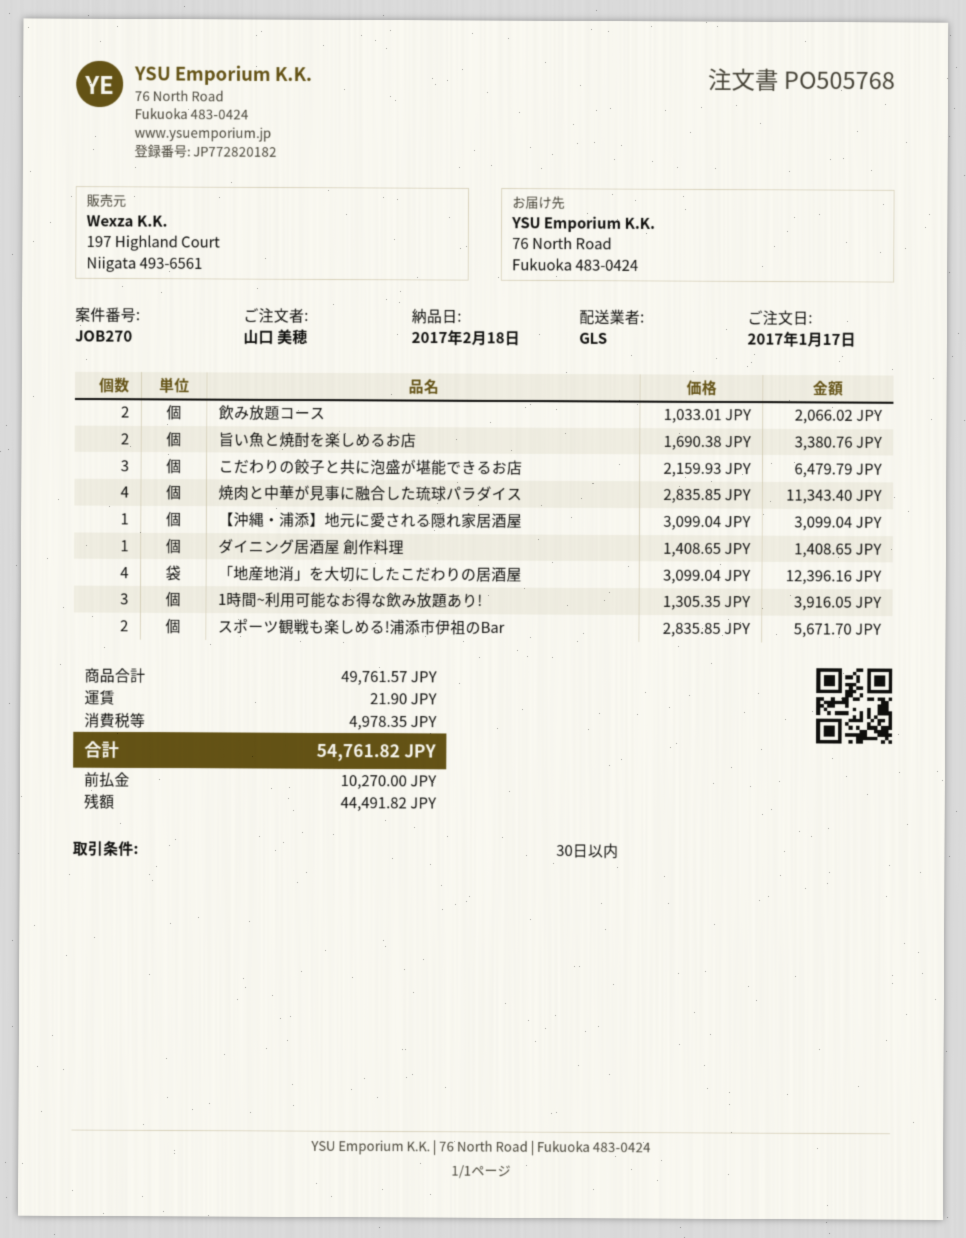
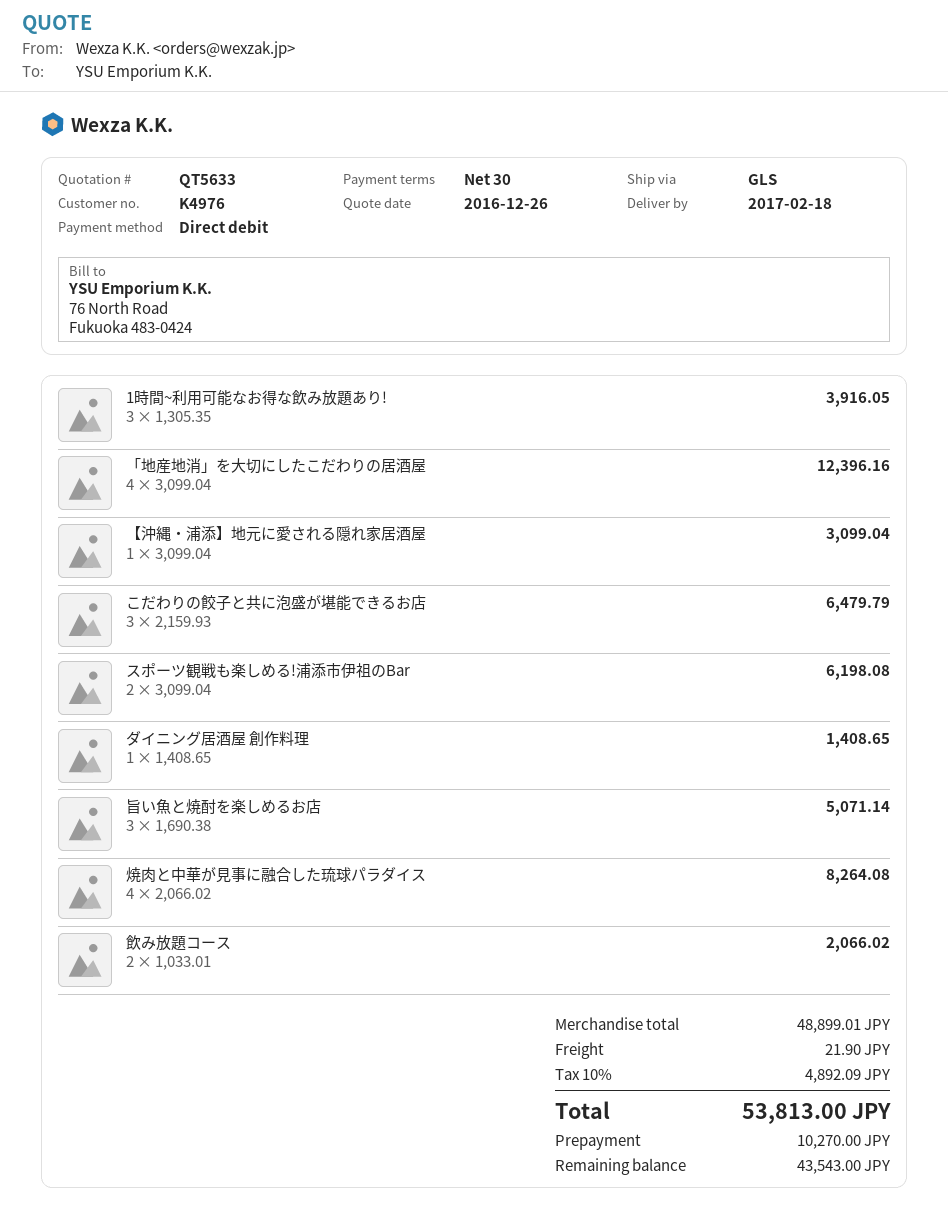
旨い魚と焼酎を楽しめるお店: 2 x 1690.38 = 3380.76 -> 3 x 1690.38 = 5071.14
焼肉と中華が見事に融合した琉球パラダイス: 4 x 2835.85 = 11343.40 -> 4 x 2066.02 = 8264.08
スポーツ観戦も楽しめる!浦添市伊祖のBar: 2 x 2835.85 = 5671.70 -> 2 x 3099.04 = 6198.08
subtotal: 49761.57 -> 48899.01
tax: 4978.35 -> 4892.09
total: 54761.82 -> 53813.00
balance: 44491.82 -> 43543.00

